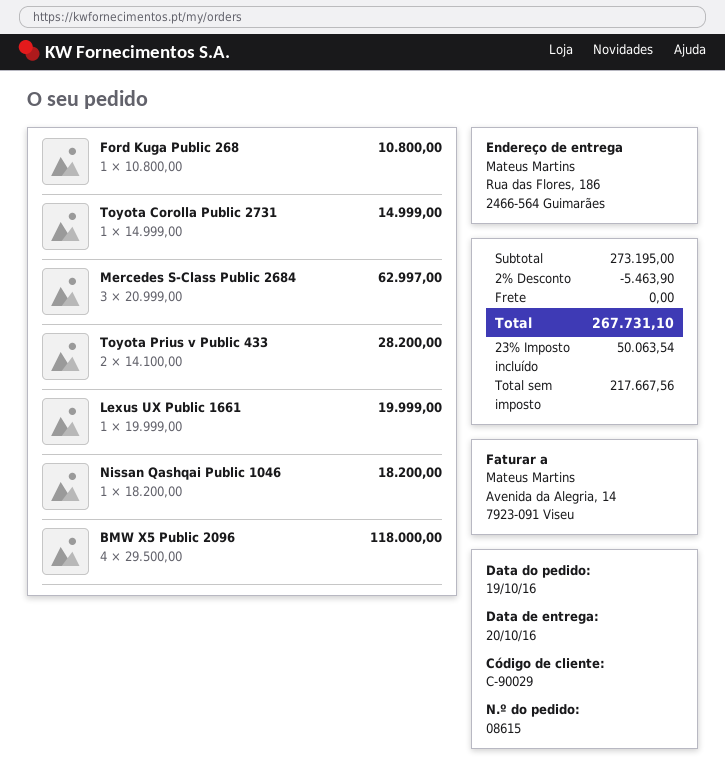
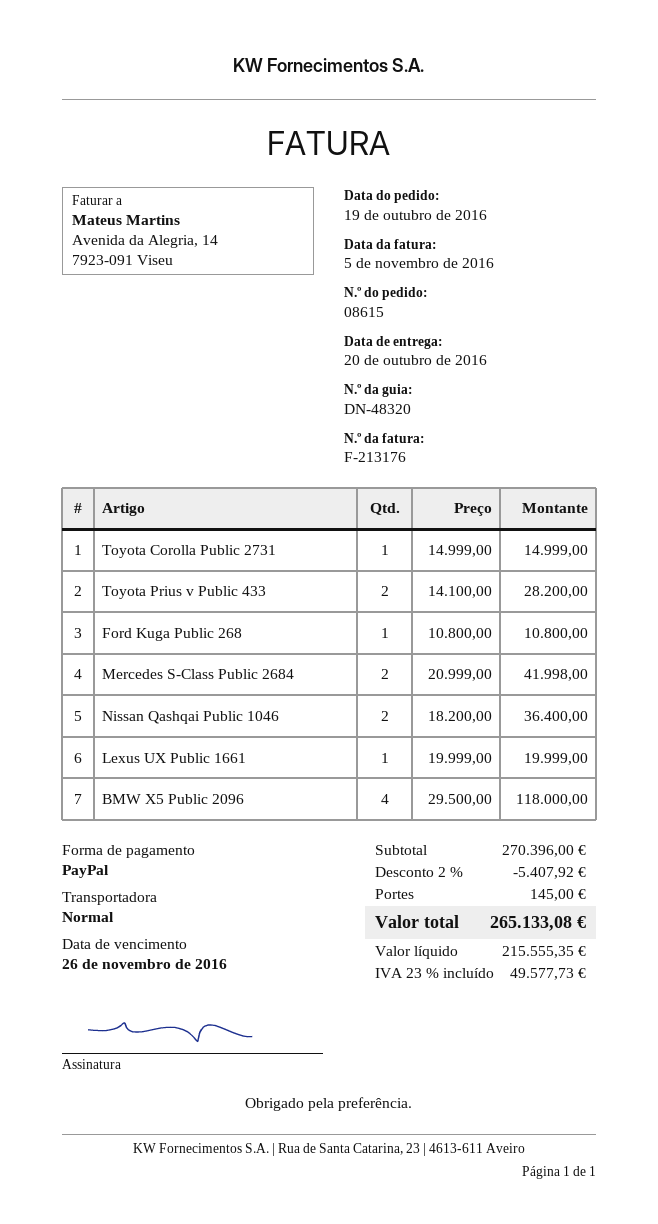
Mercedes S-Class Public 2684: 3 x 20999.00 = 62997.00 -> 2 x 20999.00 = 41998.00
Nissan Qashqai Public 1046: 1 x 18200.00 = 18200.00 -> 2 x 18200.00 = 36400.00
subtotal: 273195.00 -> 270396.00
discount: 2% = 5463.90 -> 2% = 5407.92
shipping: 0.00 -> 145.00
net: 217667.56 -> 215555.35
tax: 23% = 50063.54 -> 23% = 49577.73
total: 267731.10 -> 265133.08

